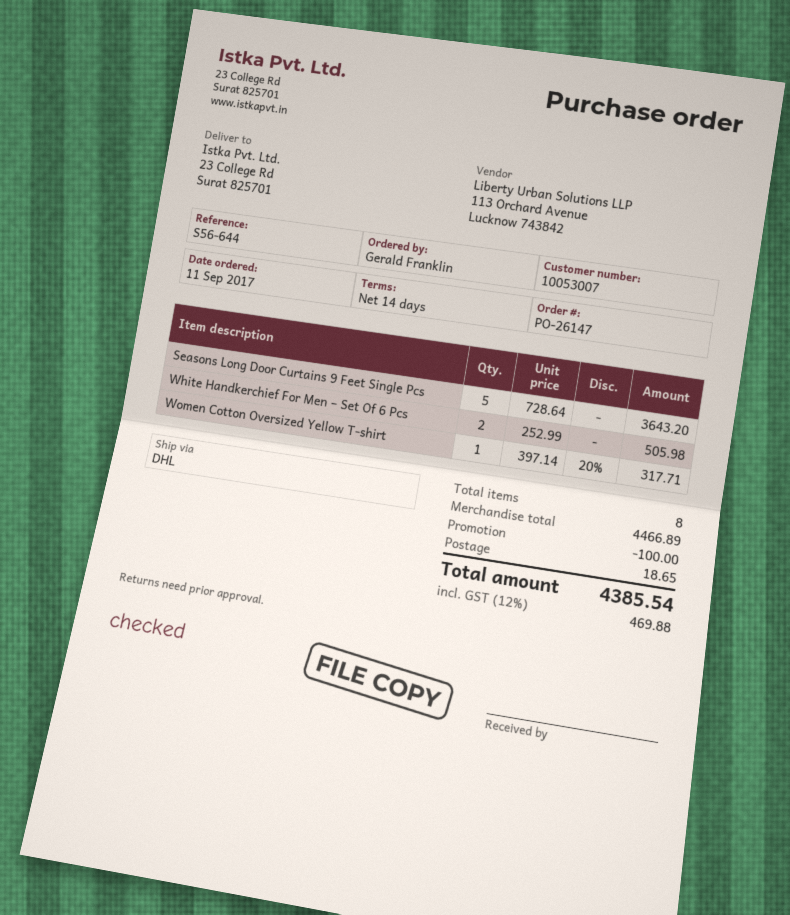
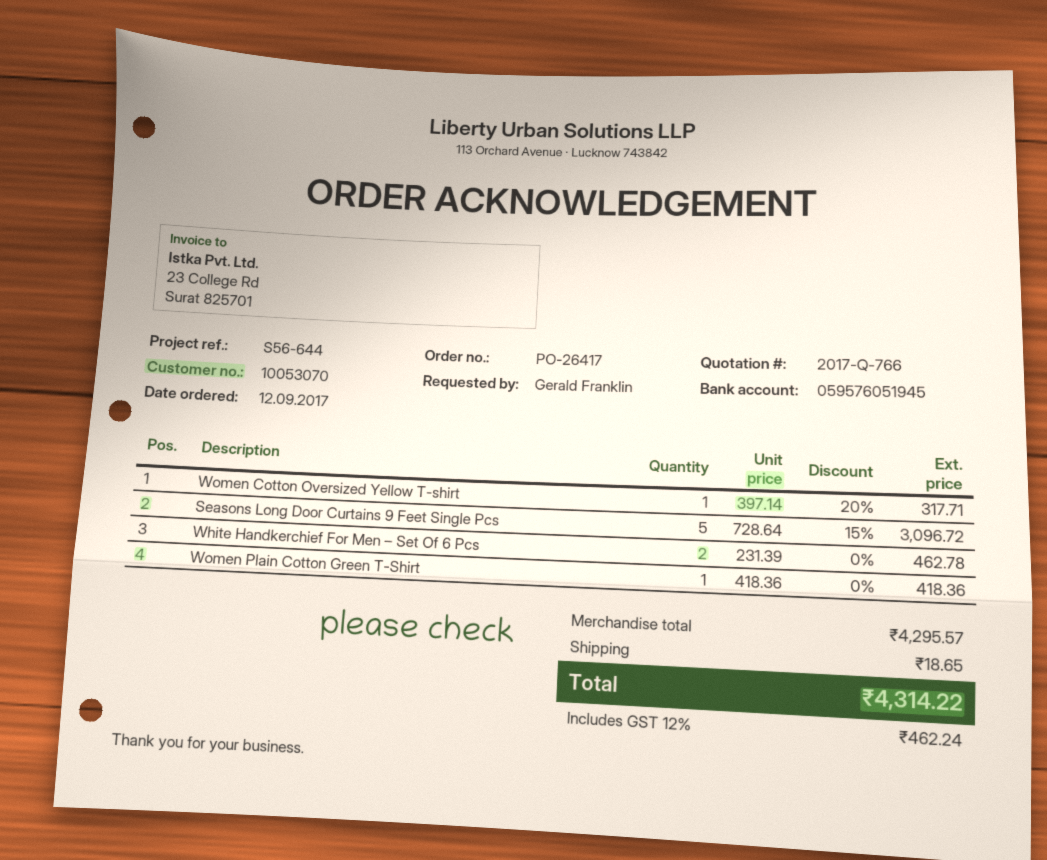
order number: PO-26147 -> PO-26417
order date: 2017-09-11 -> 2017-09-12
customer number: 10053007 -> 10053070
Seasons Long Door Curtains 9 Feet Single Pcs: 5 x 728.64 = 3643.20 -> 5 x 728.64 - 15% = 3096.72
White Handkerchief For Men – Set Of 6 Pcs: 2 x 252.99 = 505.98 -> 2 x 231.39 = 462.78
Women Plain Cotton Green T-Shirt: none -> 1 x 418.36 = 418.36
subtotal: 4466.89 -> 4295.57
discount: 100.00 -> none
tax: 12% = 469.88 -> 12% = 462.24
total: 4385.54 -> 4314.22

